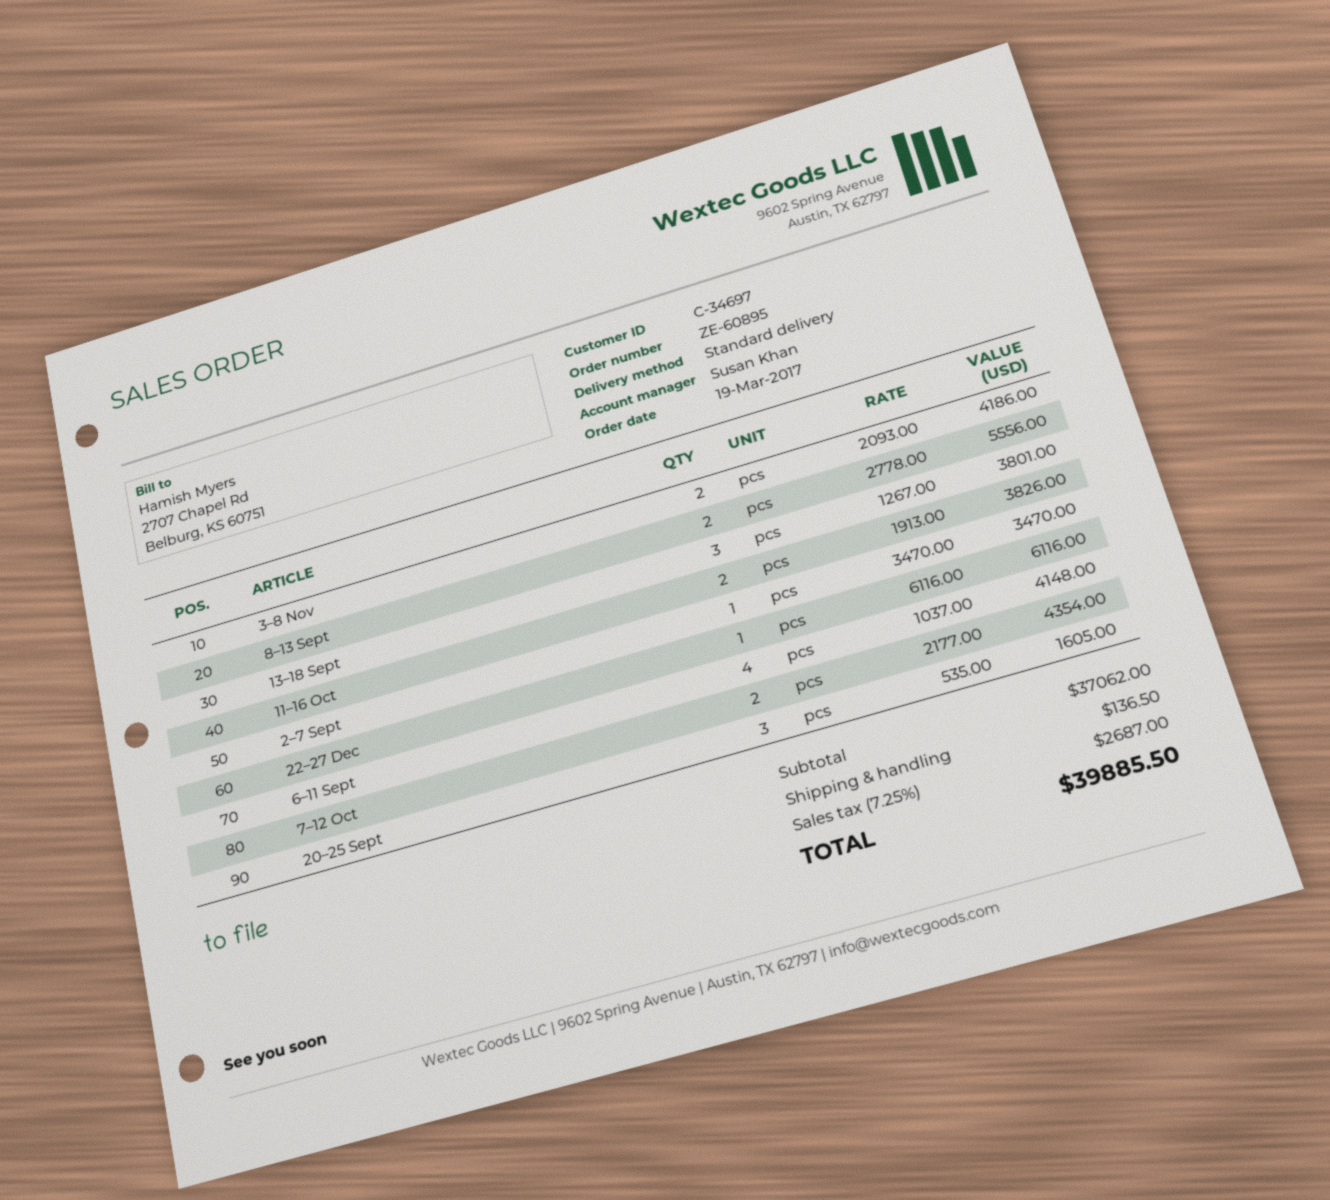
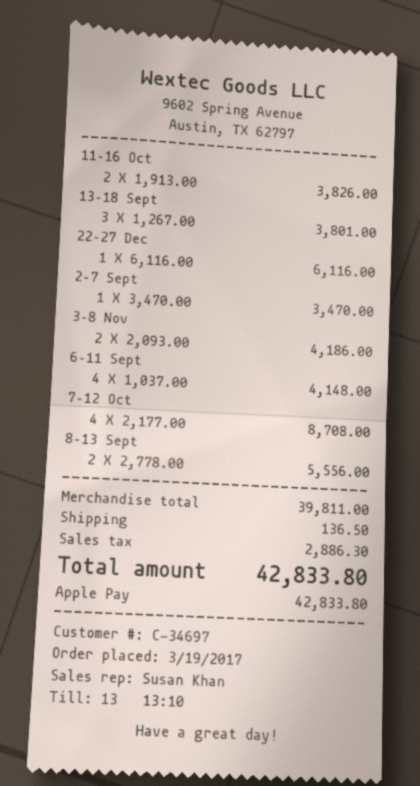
7–12 Oct: 2 x 2177.00 = 4354.00 -> 4 x 2177.00 = 8708.00
20–25 Sept: 3 x 535.00 = 1605.00 -> none
subtotal: 37062.00 -> 39811.00
tax: 2687.00 -> 2886.30
total: 39885.50 -> 42833.80

